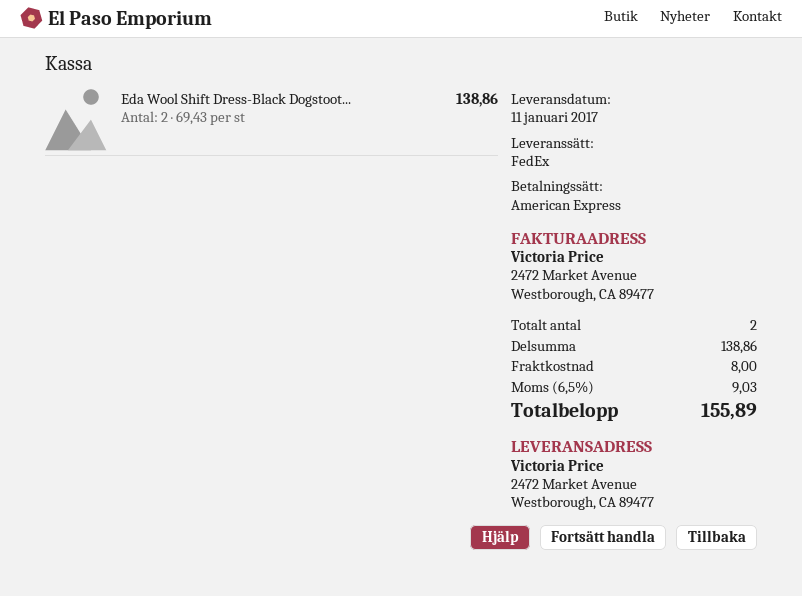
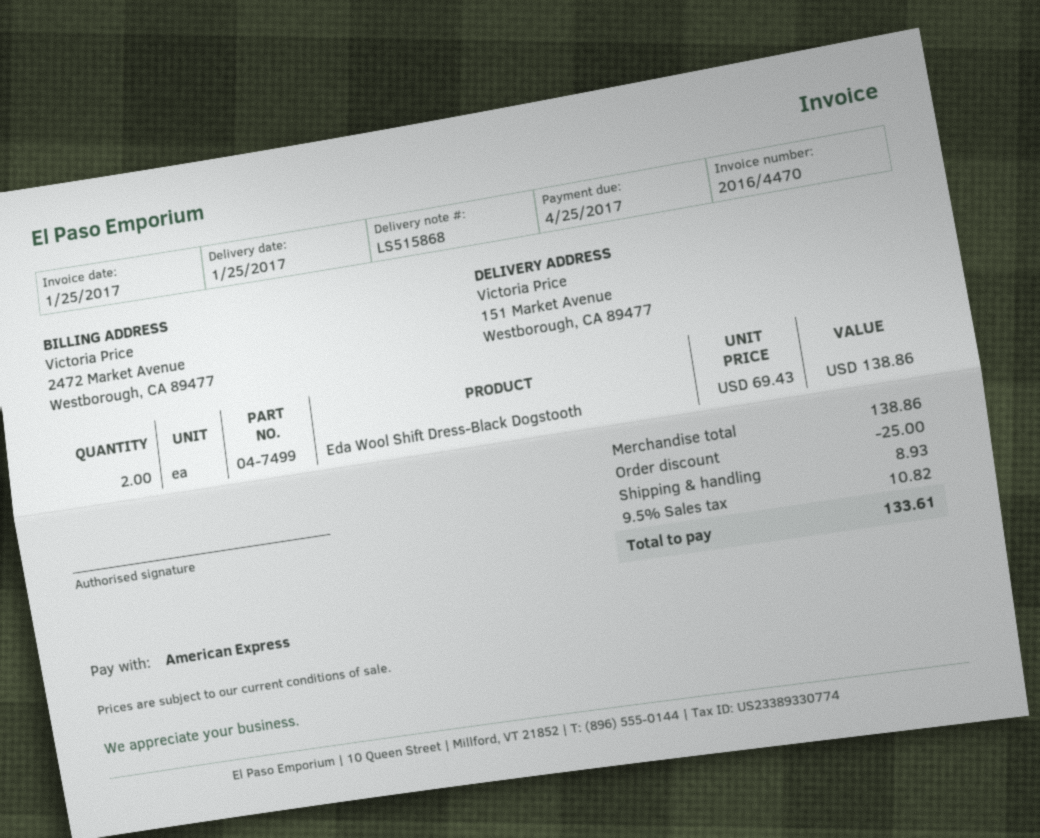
delivery date: 2017-01-11 -> 2017-01-25
ship to: 2472 Market Avenue, Westborough, CA 89477 -> 151 Market Avenue, Westborough, CA 89477
discount: none -> 25.00
shipping: 8.00 -> 8.93
tax: 6.5% = 9.03 -> 9.5% = 10.82
total: 155.89 -> 133.61

